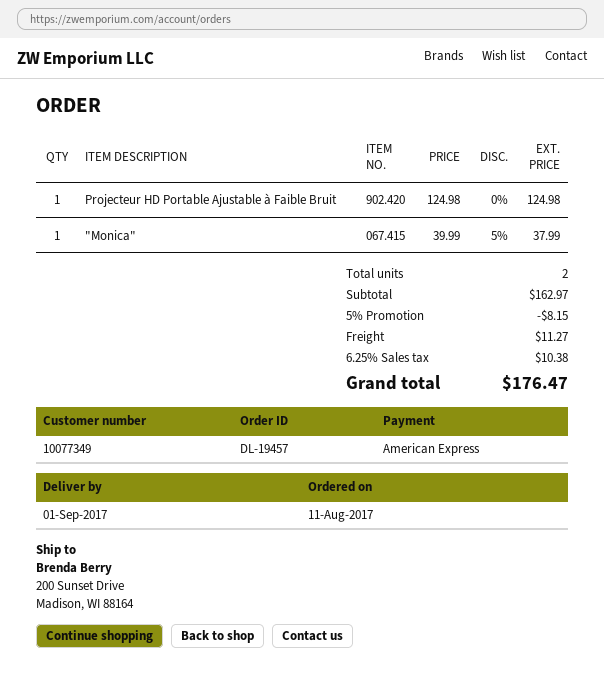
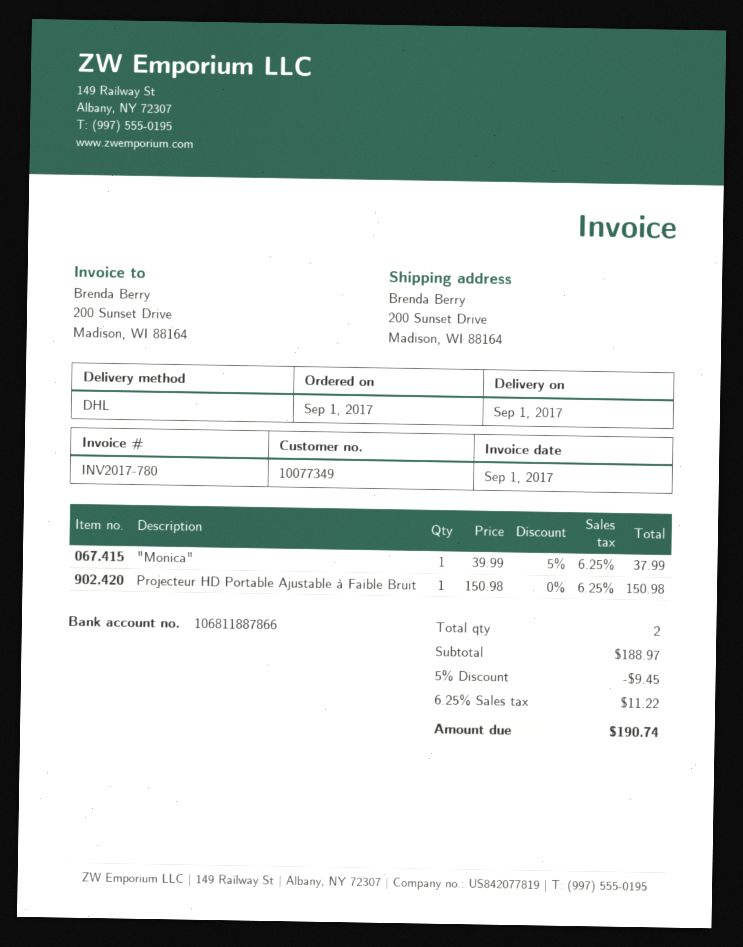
order date: 2017-08-11 -> 2017-09-01
Projecteur HD Portable Ajustable à Faible Bruit: 1 x 124.98 = 124.98 -> 1 x 150.98 = 150.98
subtotal: 162.97 -> 188.97
discount: 5% = 8.15 -> 5% = 9.45
shipping: 11.27 -> none
tax: 6.25% = 10.38 -> 6.25% = 11.22
total: 176.47 -> 190.74

